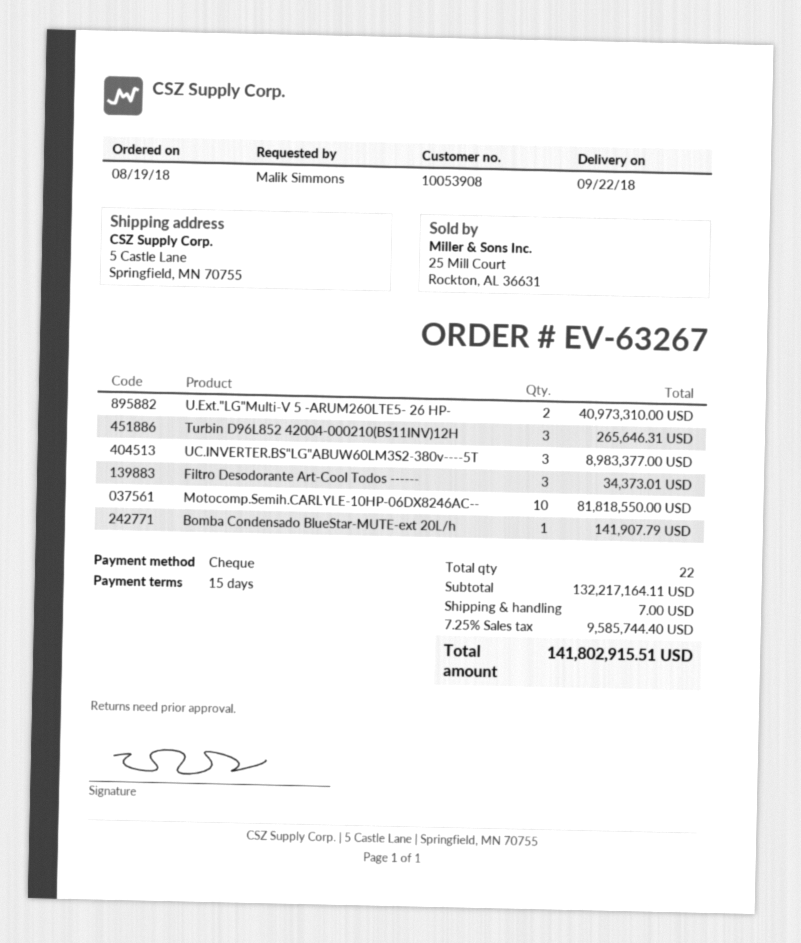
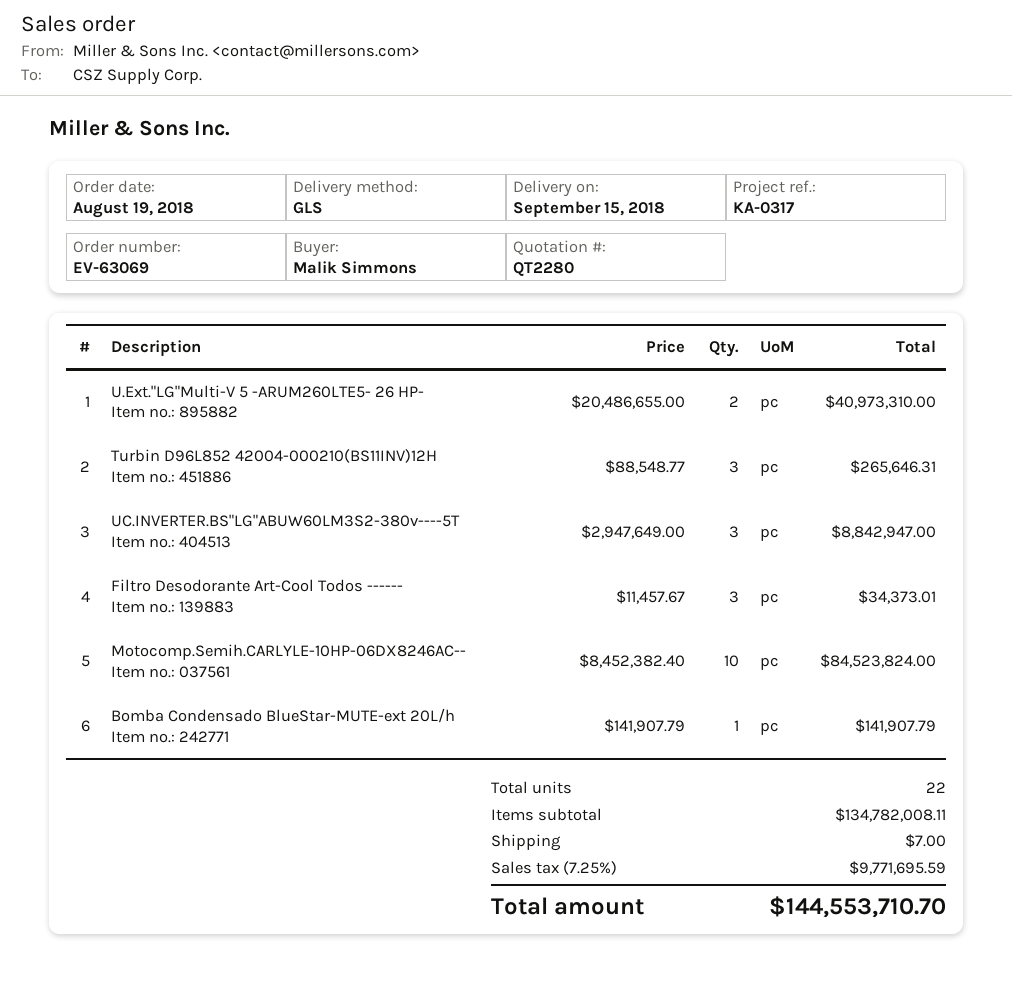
order number: EV-63267 -> EV-63069
delivery date: 2018-09-22 -> 2018-09-15
UC.INVERTER.BS"LG"ABUW60LM3S2-380v----5T: 3 for 8983377.00 -> 3 for 8842947.00
Motocomp.Semih.CARLYLE-10HP-06DX8246AC--: 10 for 81818550.00 -> 10 for 84523824.00
subtotal: 132217164.11 -> 134782008.11
tax: 7.25% = 9585744.40 -> 7.25% = 9771695.59
total: 141802915.51 -> 144553710.70

